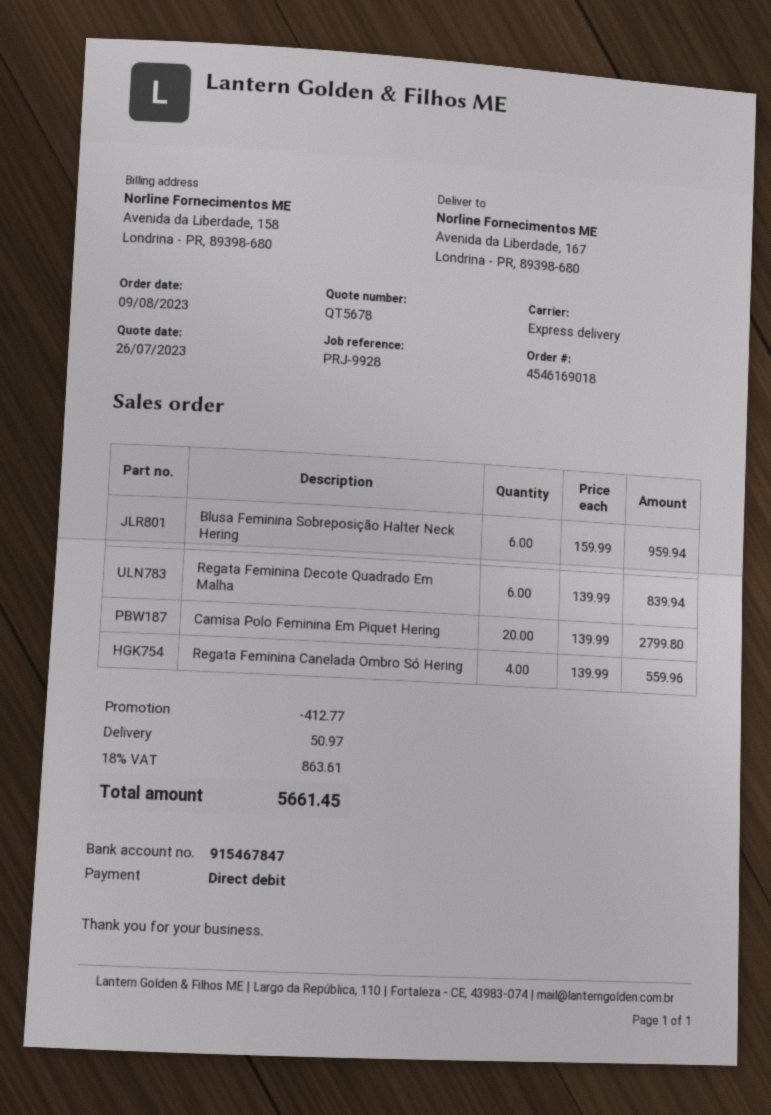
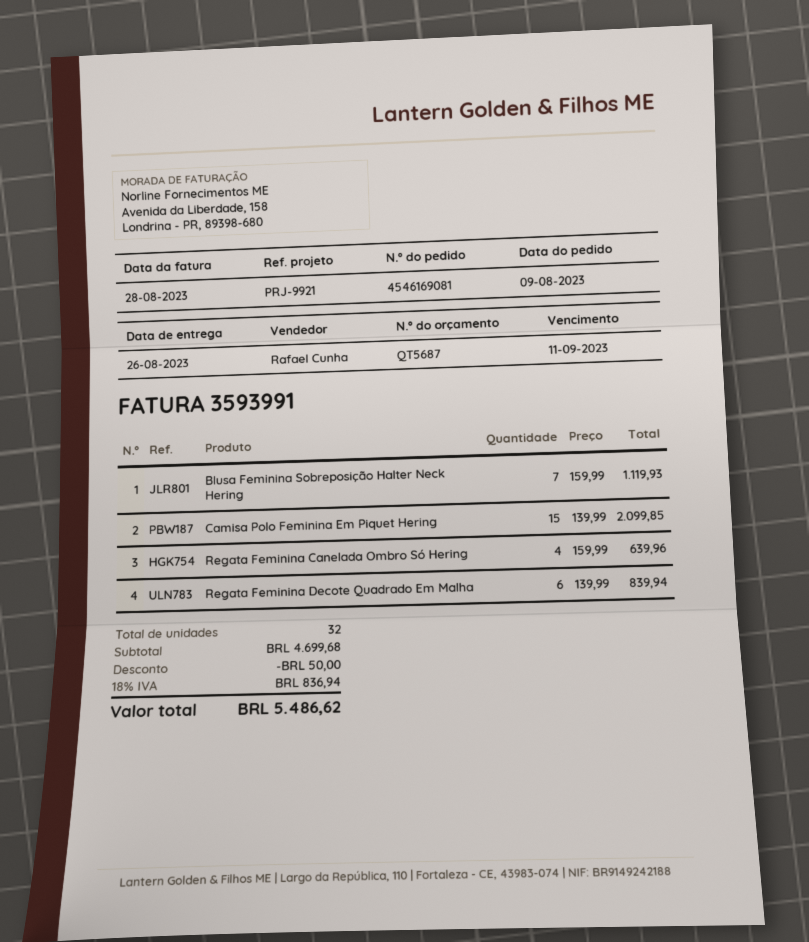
quote number: QT5678 -> QT5687
order number: 4546169018 -> 4546169081
reference: PRJ-9928 -> PRJ-9921
Blusa Feminina Sobreposição Halter Neck Hering: 6 x 159.99 = 959.94 -> 7 x 159.99 = 1119.93
Camisa Polo Feminina Em Piquet Hering: 20 x 139.99 = 2799.80 -> 15 x 139.99 = 2099.85
Regata Feminina Canelada Ombro Só Hering: 4 x 139.99 = 559.96 -> 4 x 159.99 = 639.96
discount: 412.77 -> 50.00
shipping: 50.97 -> none
tax: 18% = 863.61 -> 18% = 836.94
total: 5661.45 -> 5486.62

